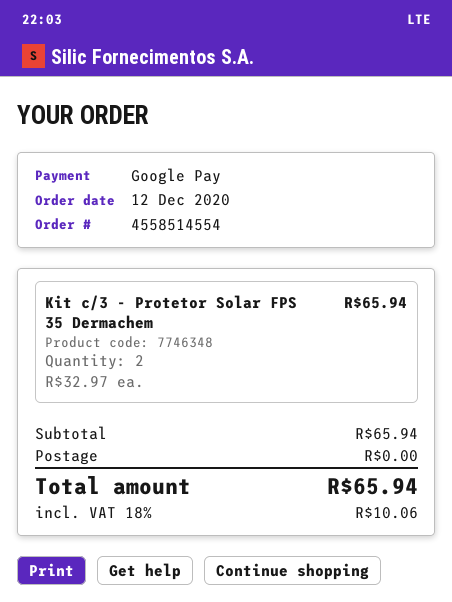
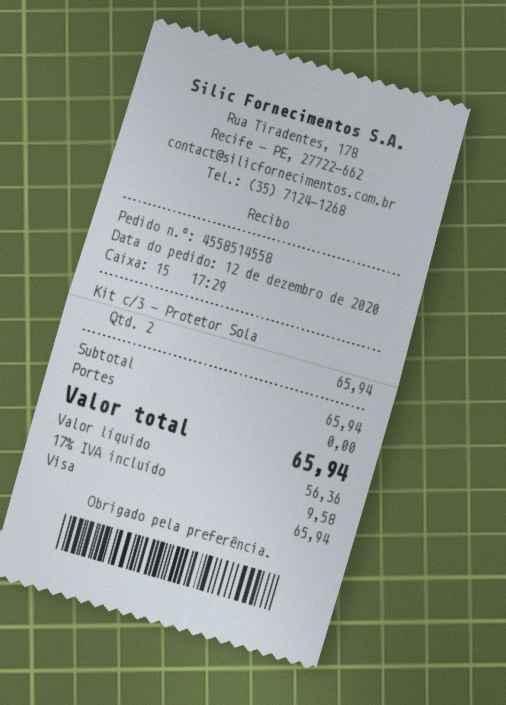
order number: 4558514554 -> 4558514558
payment method: Google Pay -> Visa
tax: 18% = 10.06 -> 17% = 9.58

